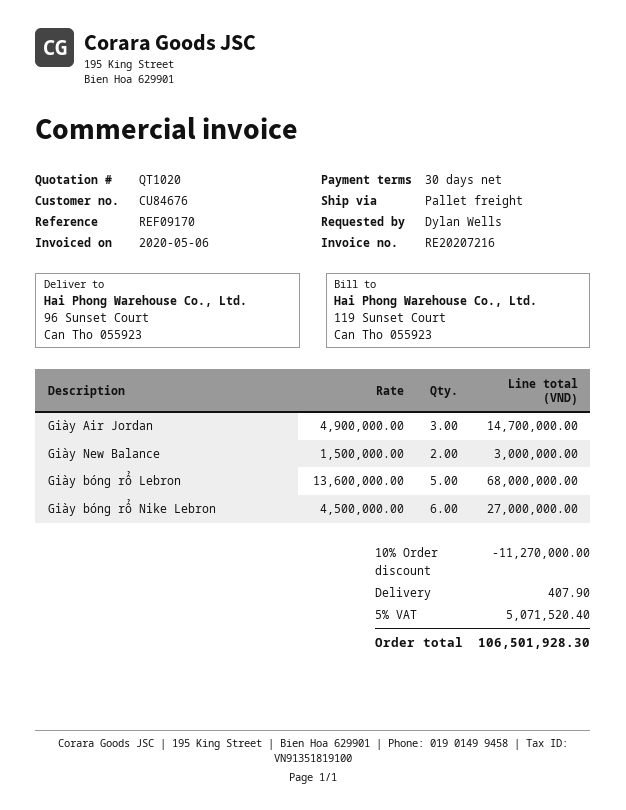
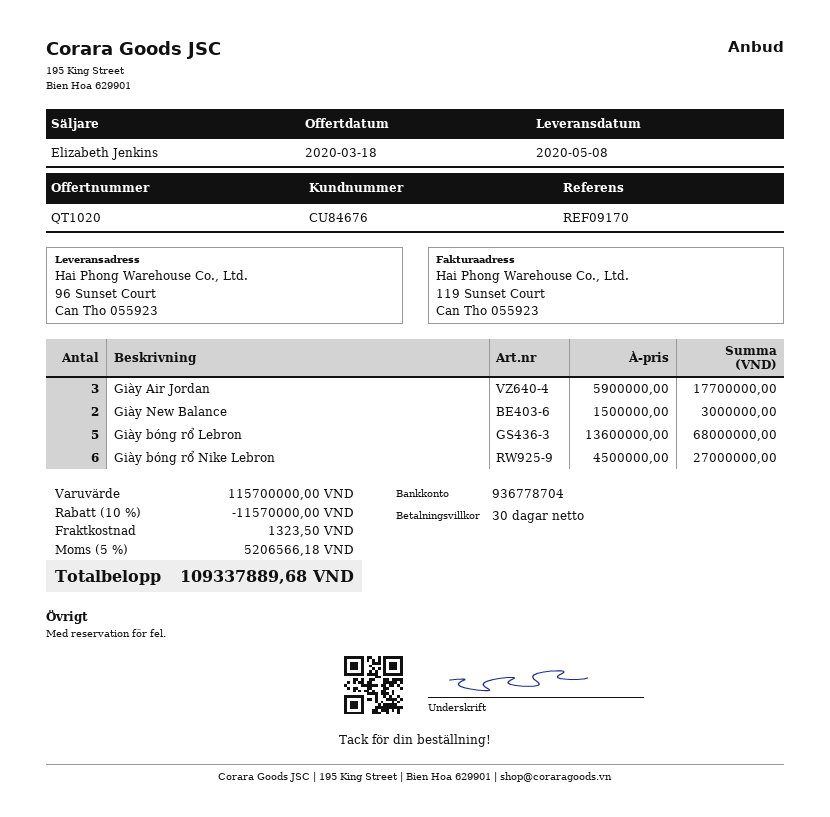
Giày Air Jordan: 3 x 4900000.00 = 14700000.00 -> 3 x 5900000.00 = 17700000.00
discount: 10% = 11270000.00 -> 10% = 11570000.00
shipping: 407.90 -> 1323.50
tax: 5% = 5071520.40 -> 5% = 5206566.18
total: 106501928.30 -> 109337889.68

